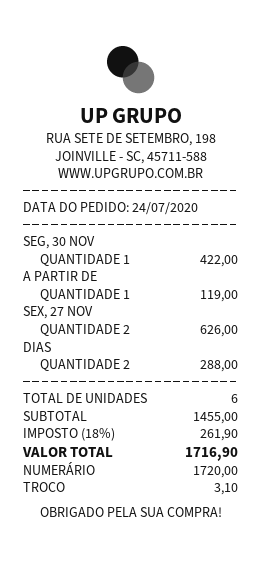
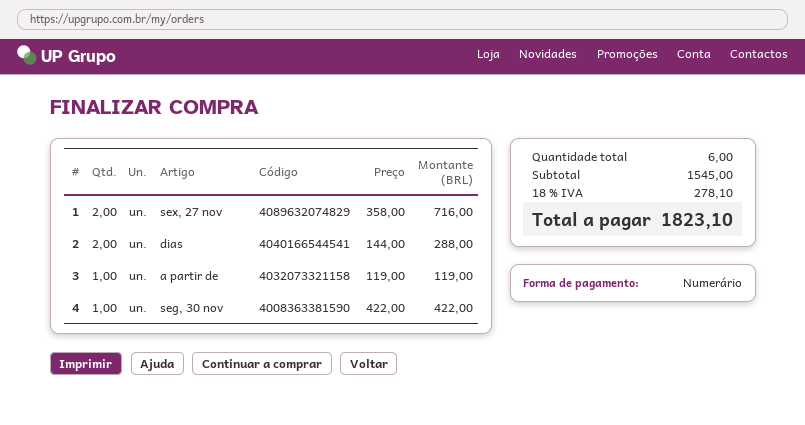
SEX, 27 NOV: 2 for 626.00 -> 2 for 716.00
subtotal: 1455.00 -> 1545.00
tax: 18% = 261.90 -> 18% = 278.10
total: 1716.90 -> 1823.10

